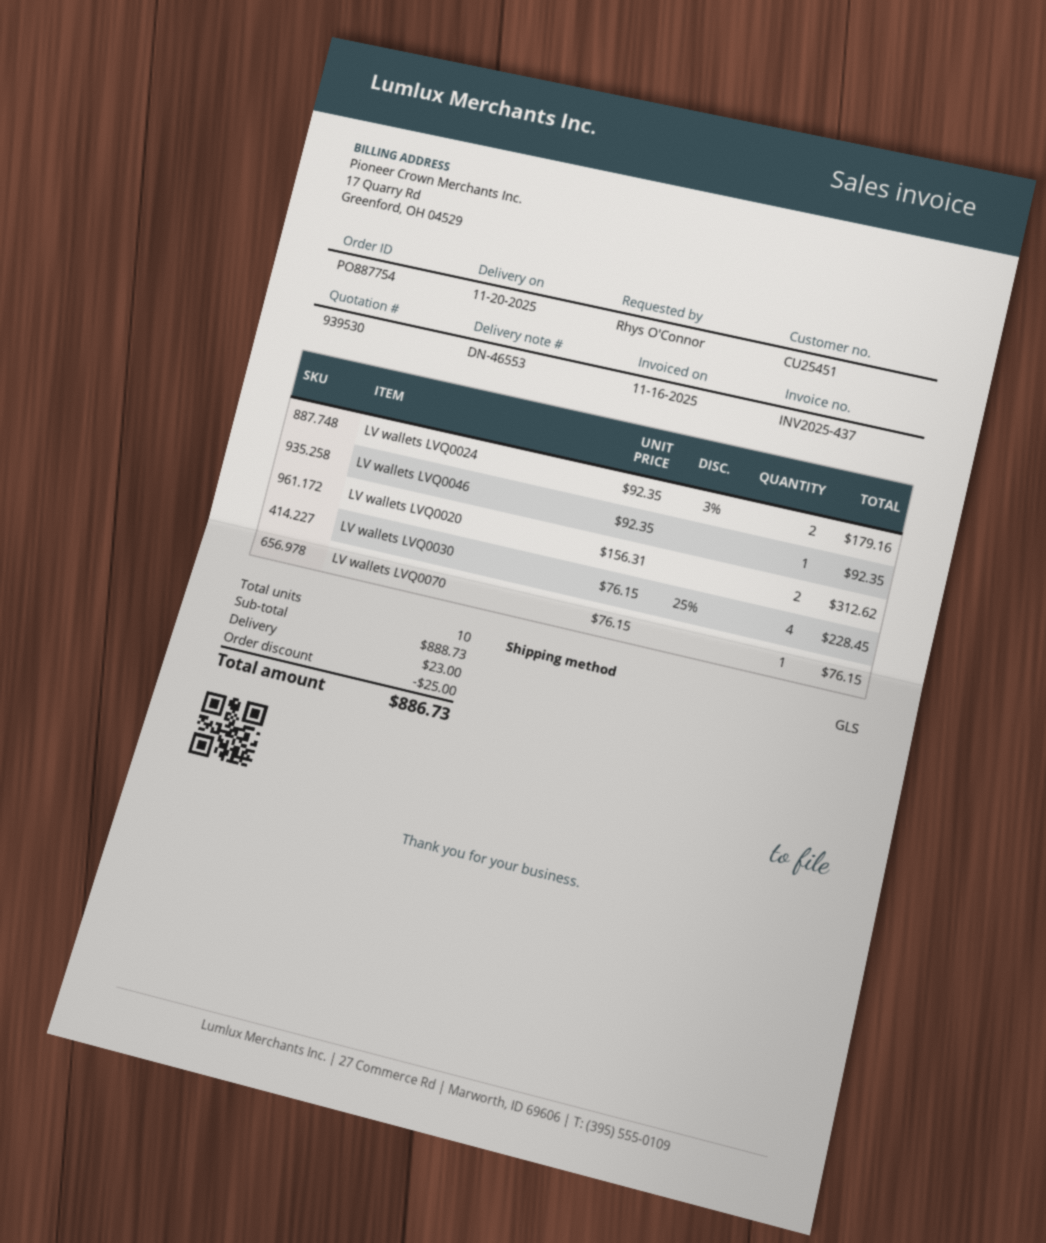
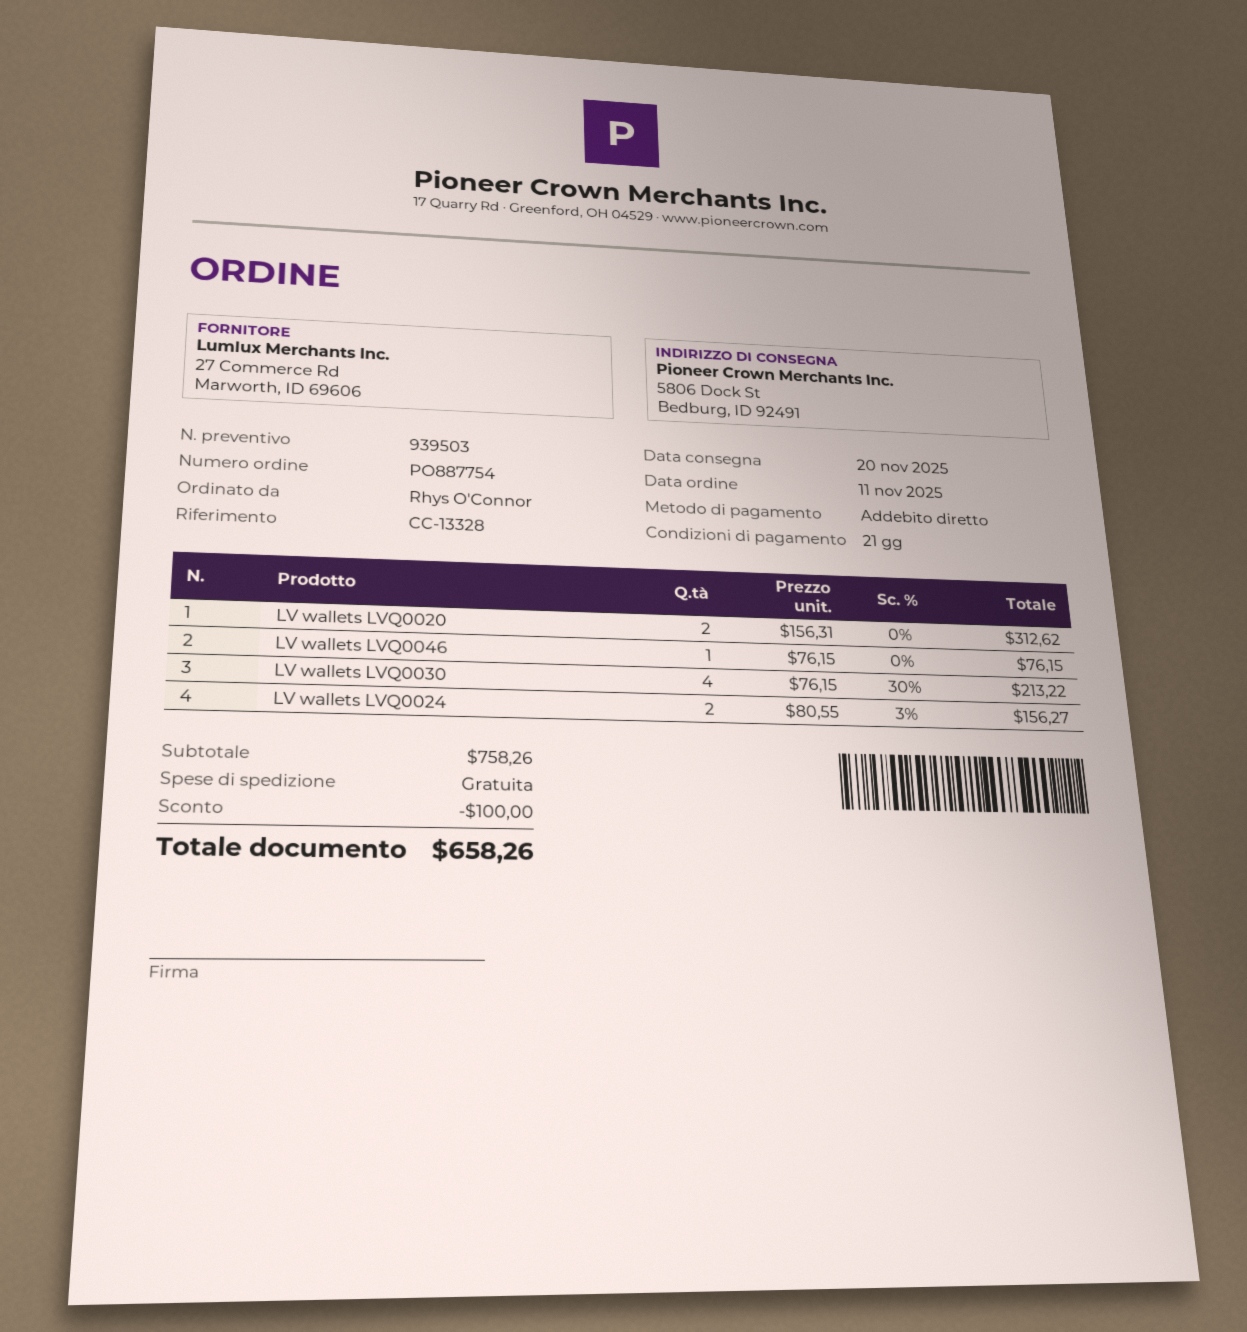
quote number: 939530 -> 939503
LV wallets LVQ0024: 2 x 92.35 - 3% = 179.16 -> 2 x 80.55 - 3% = 156.27
LV wallets LVQ0046: 1 x 92.35 = 92.35 -> 1 x 76.15 = 76.15
LV wallets LVQ0030: 4 x 76.15 - 25% = 228.45 -> 4 x 76.15 - 30% = 213.22
LV wallets LVQ0070: 1 x 76.15 = 76.15 -> none
subtotal: 888.73 -> 758.26
discount: 25.00 -> 100.00
shipping: 23.00 -> 0.00
total: 886.73 -> 658.26

